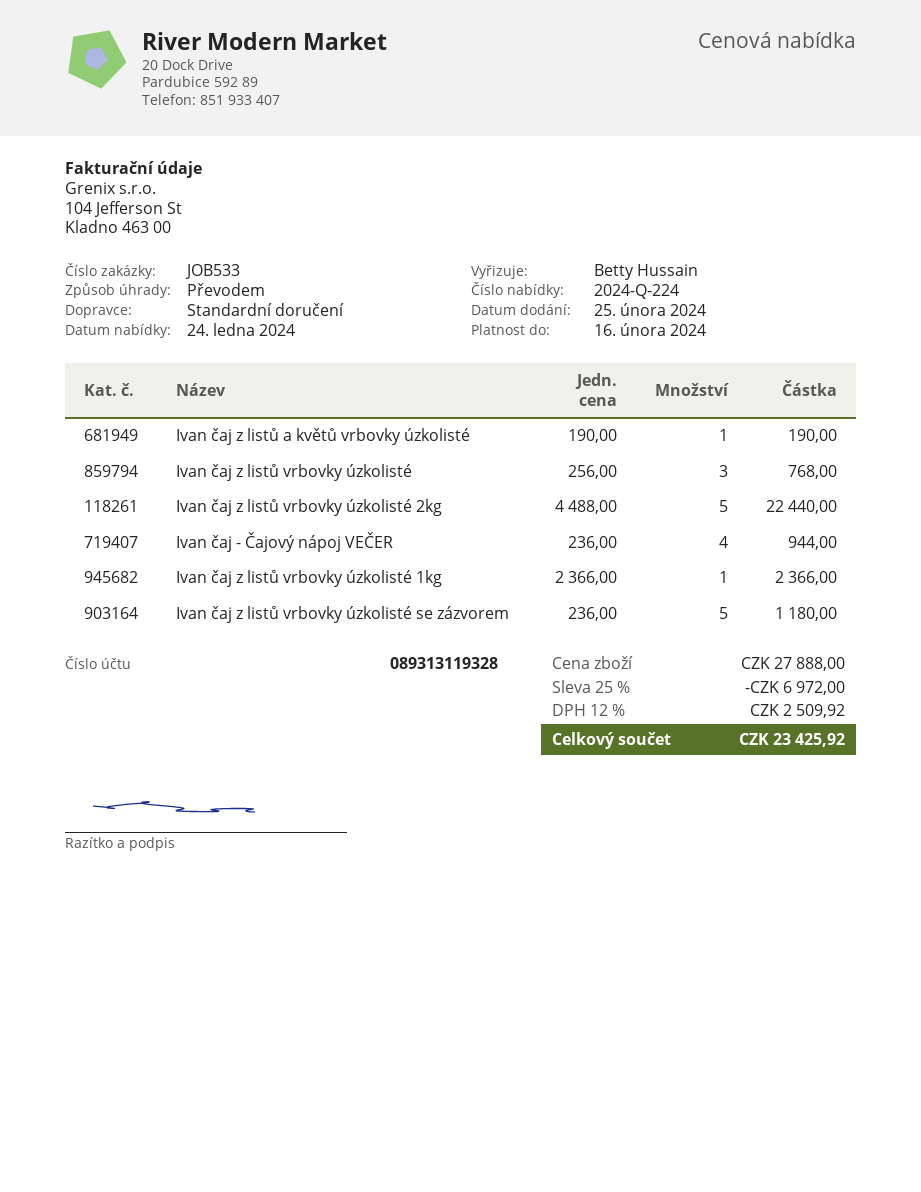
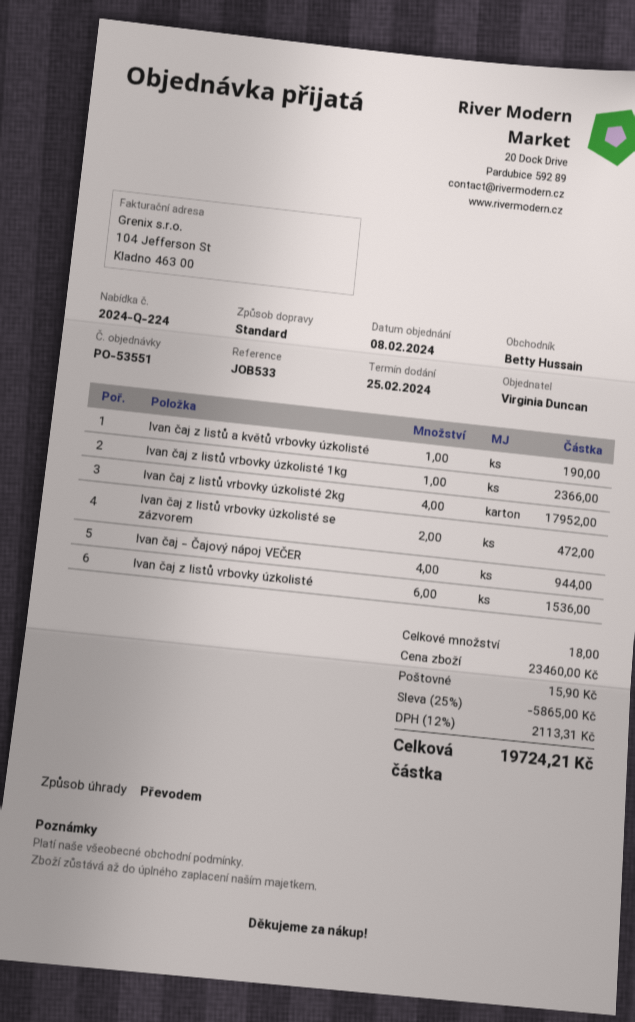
Ivan čaj z listů vrbovky úzkolisté: 3 for 768.00 -> 6 for 1536.00
Ivan čaj z listů vrbovky úzkolisté 2kg: 5 for 22440.00 -> 4 for 17952.00
Ivan čaj z listů vrbovky úzkolisté se zázvorem: 5 for 1180.00 -> 2 for 472.00
subtotal: 27888.00 -> 23460.00
discount: 25% = 6972.00 -> 25% = 5865.00
shipping: none -> 15.90
tax: 12% = 2509.92 -> 12% = 2113.31
total: 23425.92 -> 19724.21

